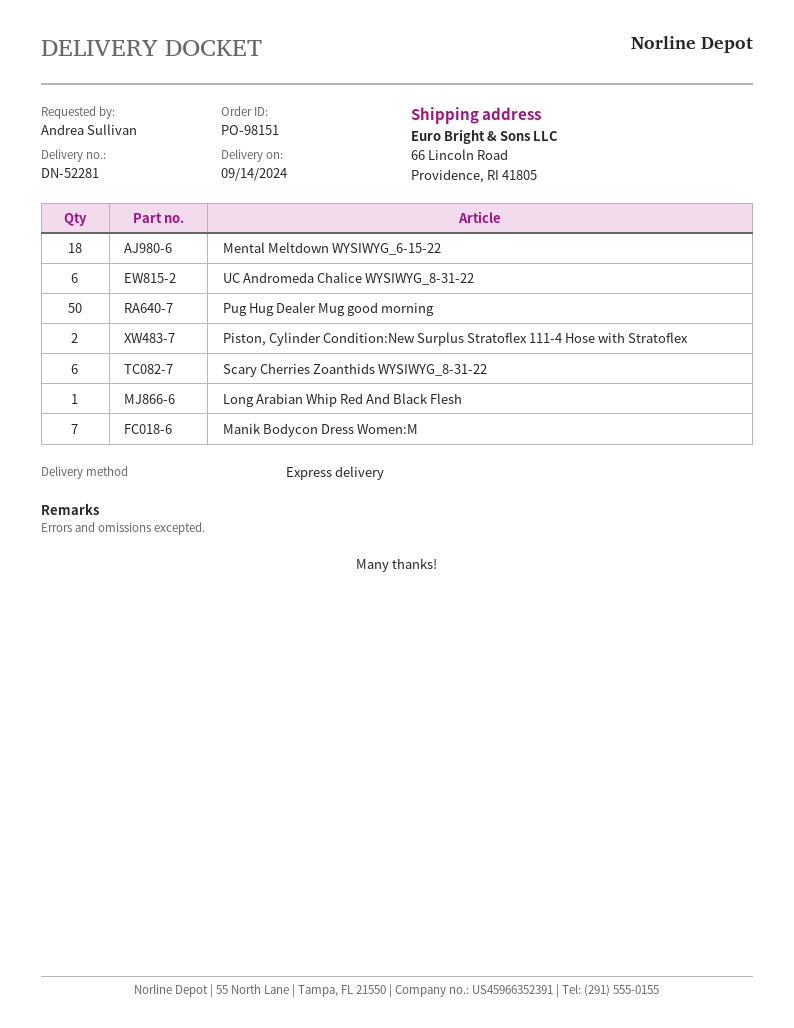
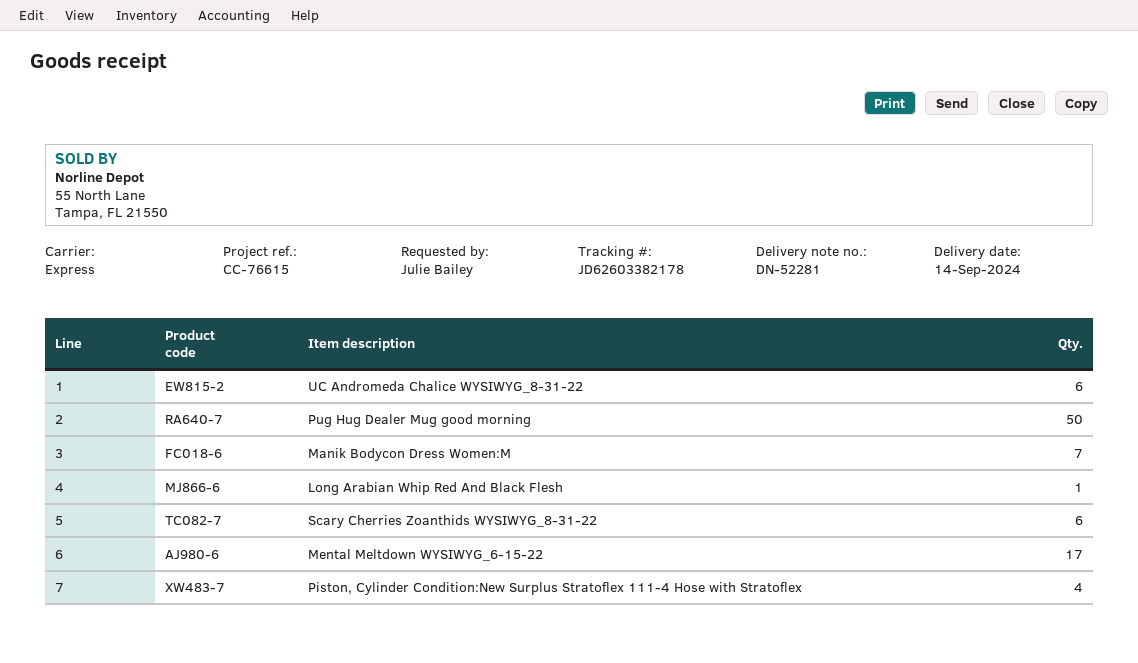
ordered by: Andrea Sullivan -> Julie Bailey
Mental Meltdown WYSIWYG_6-15-22: 18 -> 17
Piston, Cylinder Condition:New Surplus Stratoflex 111-4 Hose with Stratoflex: 2 -> 4

